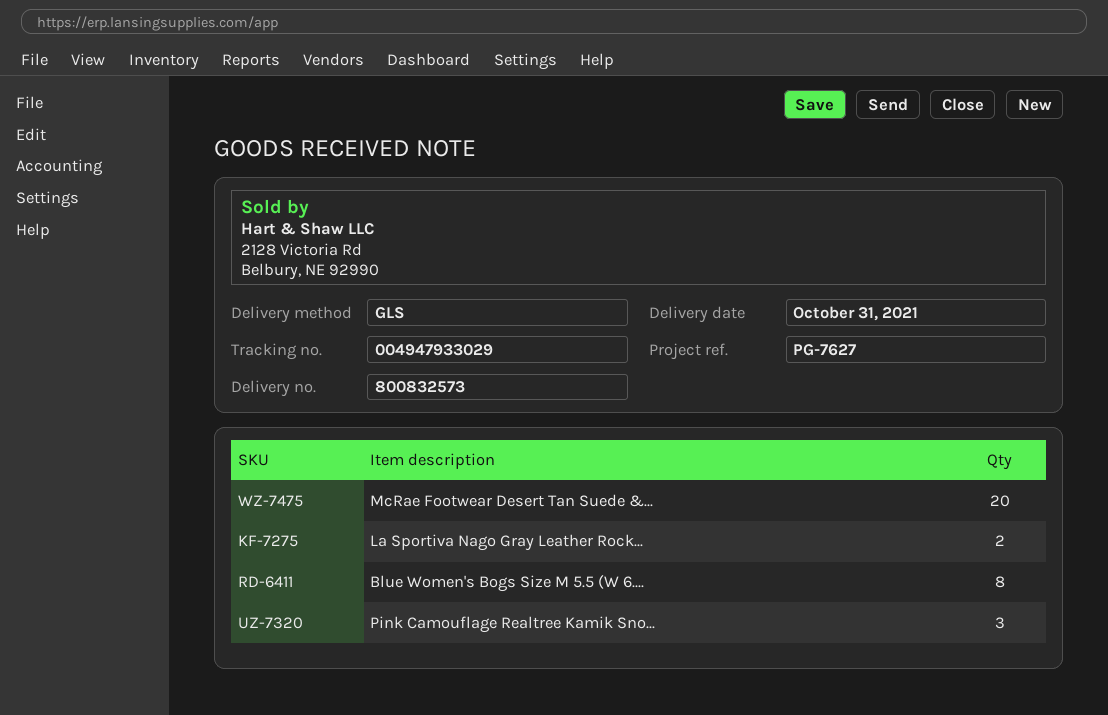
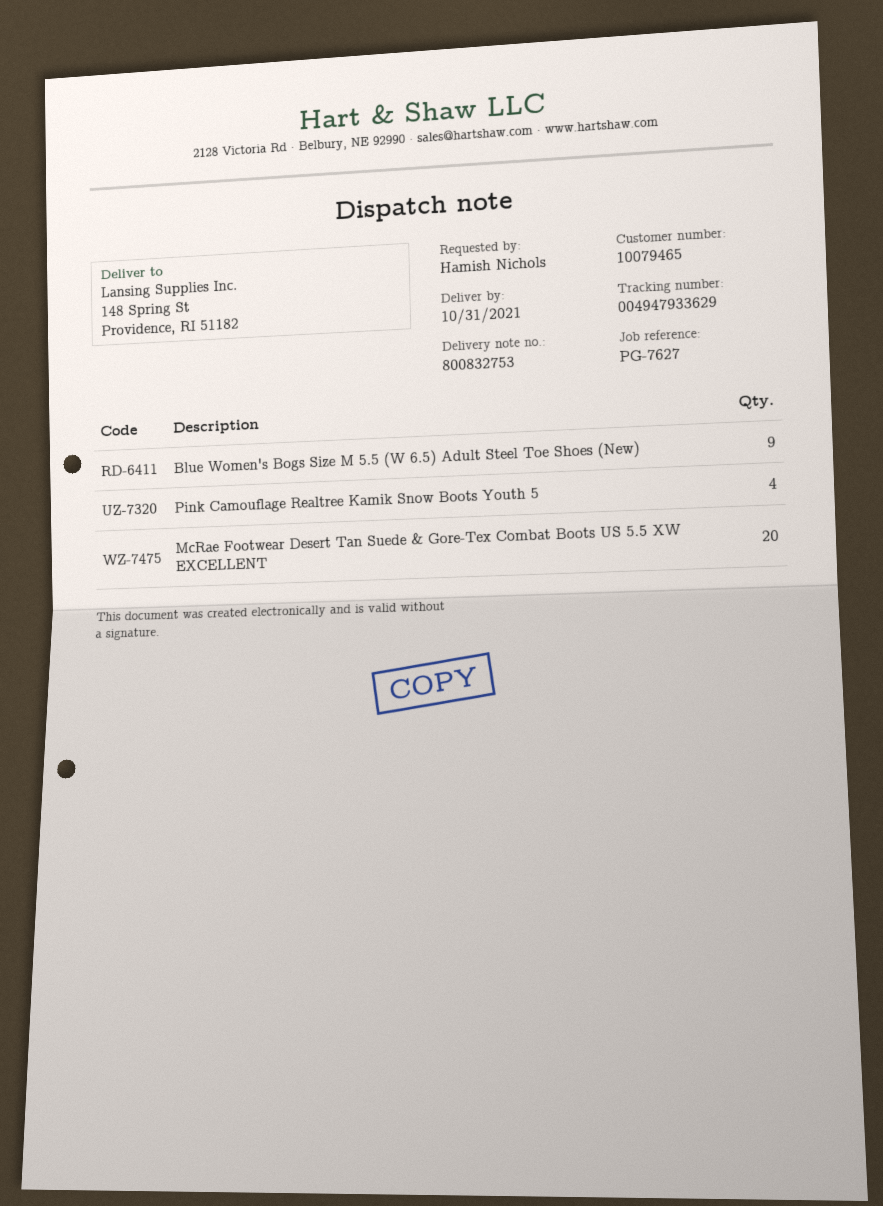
delivery note number: 800832573 -> 800832753
tracking number: 004947933029 -> 004947933629
La Sportiva Nago Gray Leather Rock...: 2 -> none
Blue Women's Bogs Size M 5.5 (W 6....: 8 -> 9
Pink Camouflage Realtree Kamik Sno...: 3 -> 4

